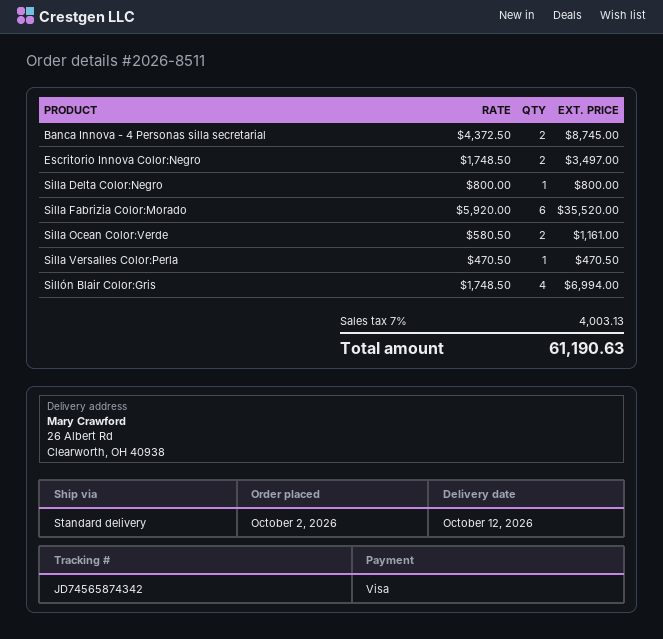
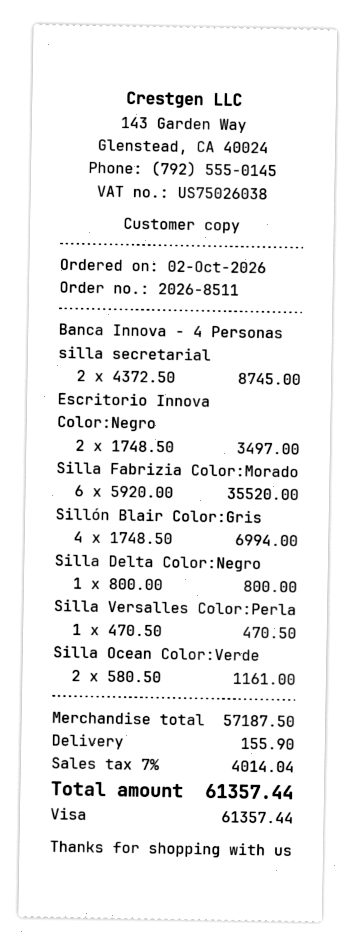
shipping: none -> 155.90
tax: 7% = 4003.13 -> 7% = 4014.04
total: 61190.63 -> 61357.44

